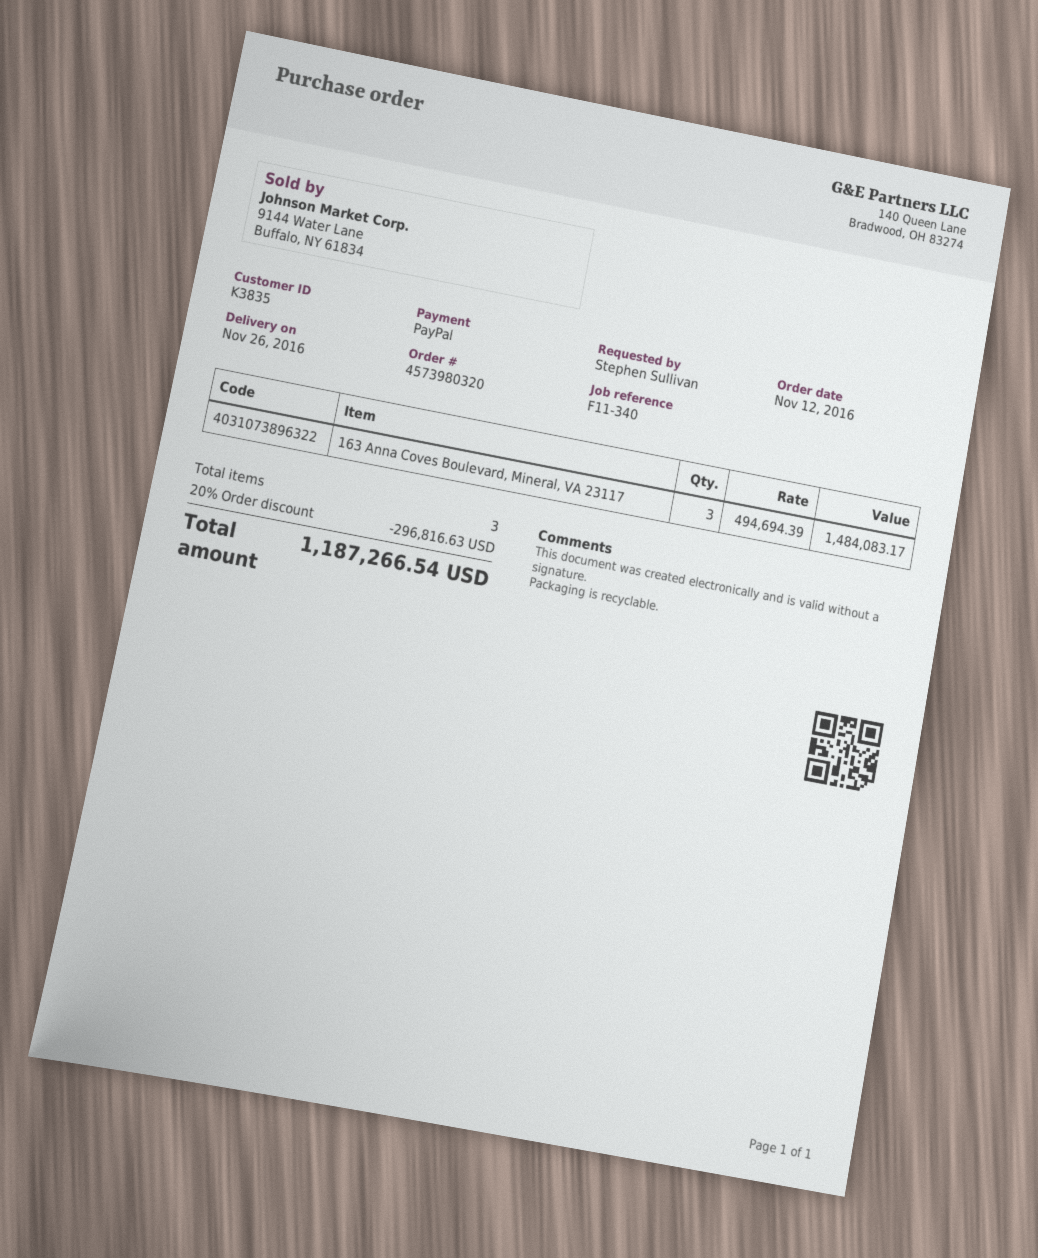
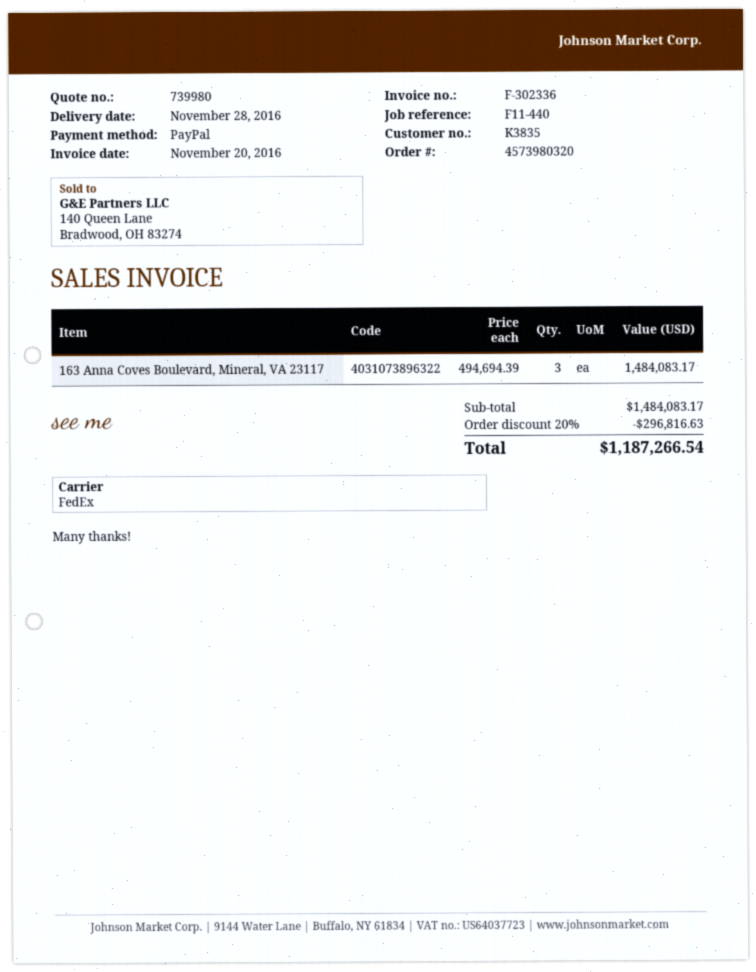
delivery date: 2016-11-26 -> 2016-11-28
reference: F11-340 -> F11-440

